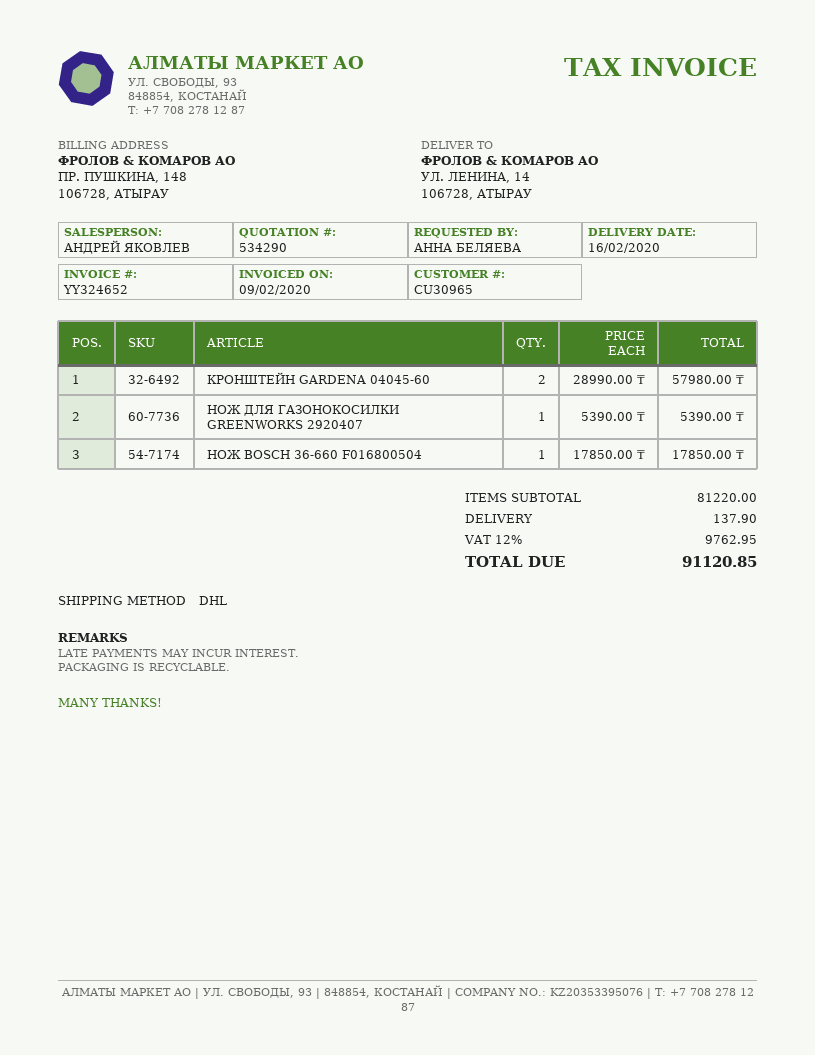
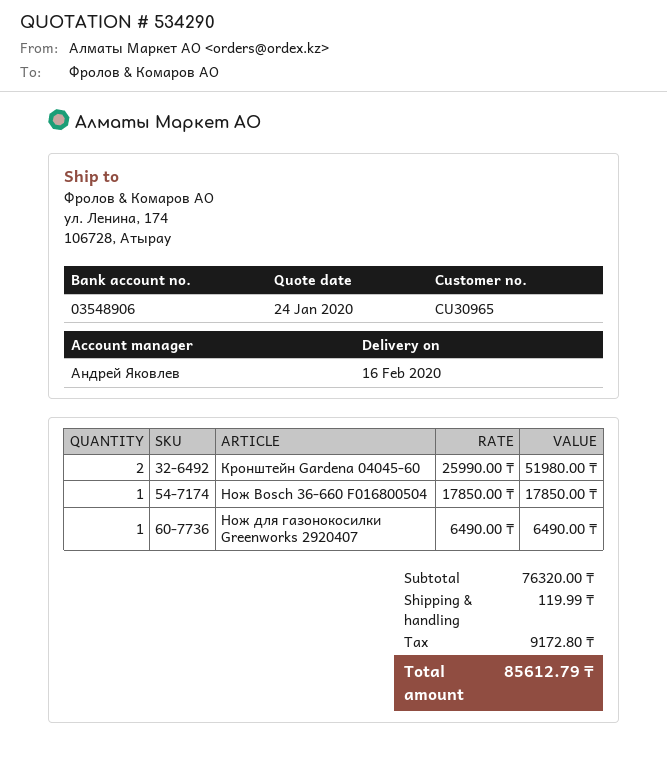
ship to: УЛ. ЛЕНИНА, 14, 106728, АТЫРАУ -> ул. Ленина, 174, 106728, Атырау
КРОНШТЕЙН GARDENA 04045-60: 2 x 28990.00 = 57980.00 -> 2 x 25990.00 = 51980.00
НОЖ ДЛЯ ГАЗОНОКОСИЛКИ GREENWORKS 2920407: 1 x 5390.00 = 5390.00 -> 1 x 6490.00 = 6490.00
subtotal: 81220.00 -> 76320.00
shipping: 137.90 -> 119.99
tax: 9762.95 -> 9172.80
total: 91120.85 -> 85612.79

